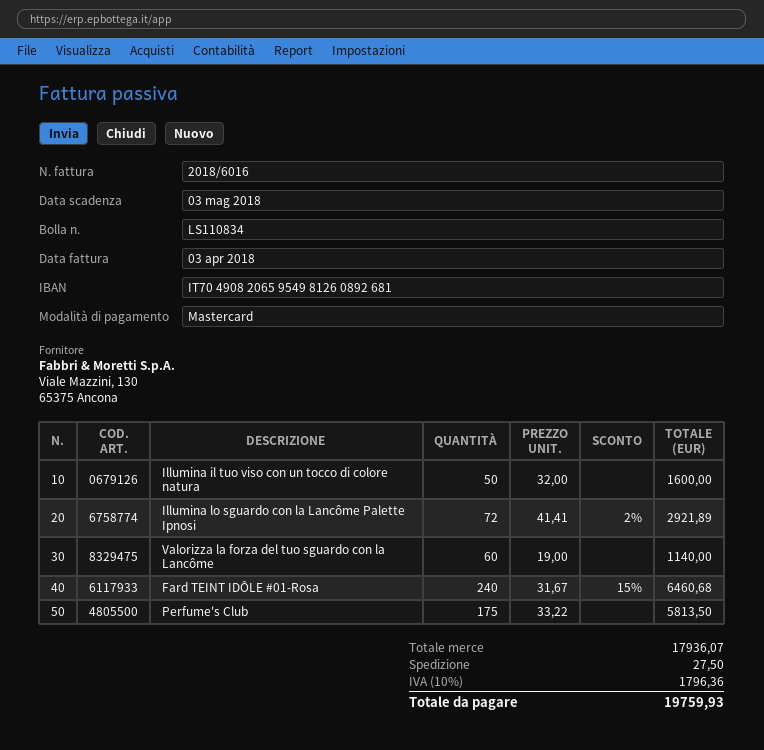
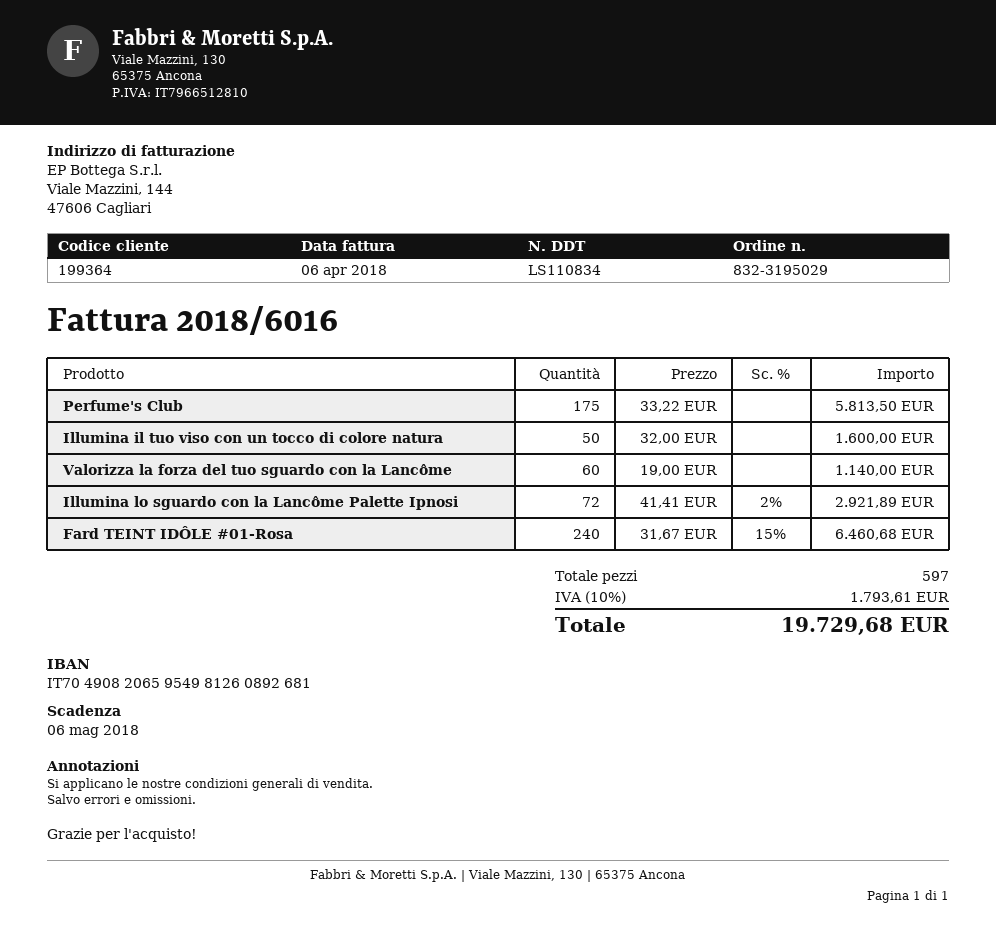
invoice date: 2018-04-03 -> 2018-04-06
due date: 2018-05-03 -> 2018-05-06
shipping: 27.50 -> none
tax: 10% = 1796.36 -> 10% = 1793.61
total: 19759.93 -> 19729.68

